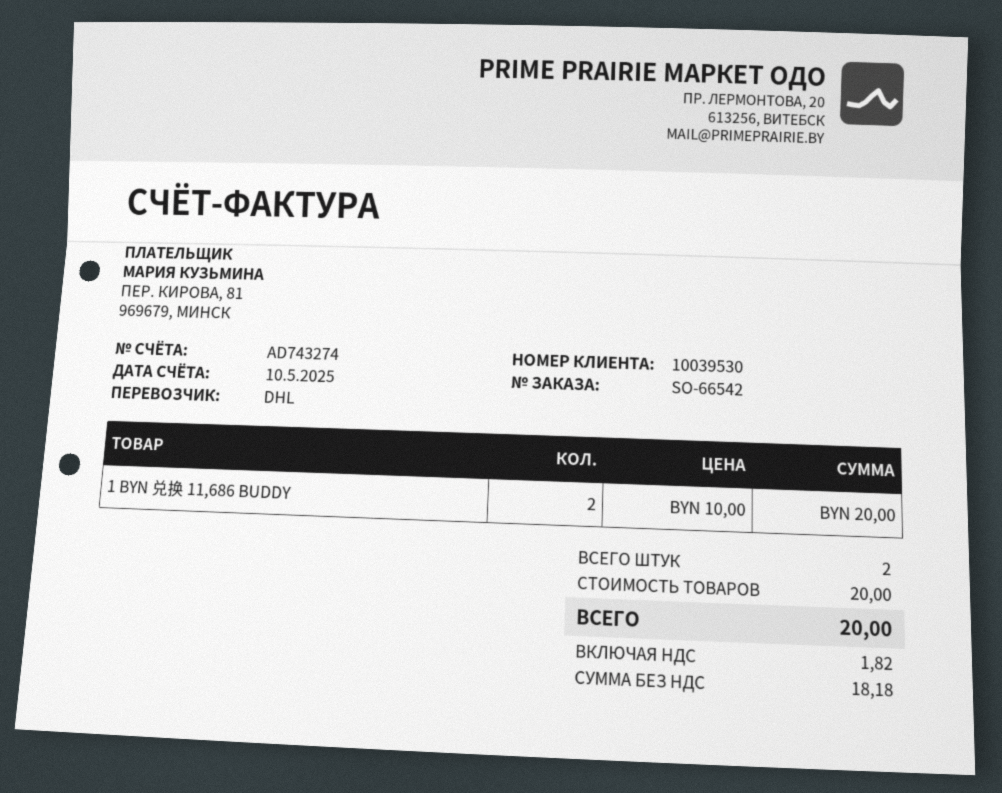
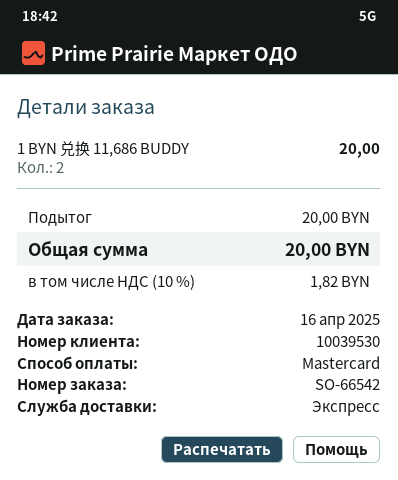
shipping method: DHL -> express

